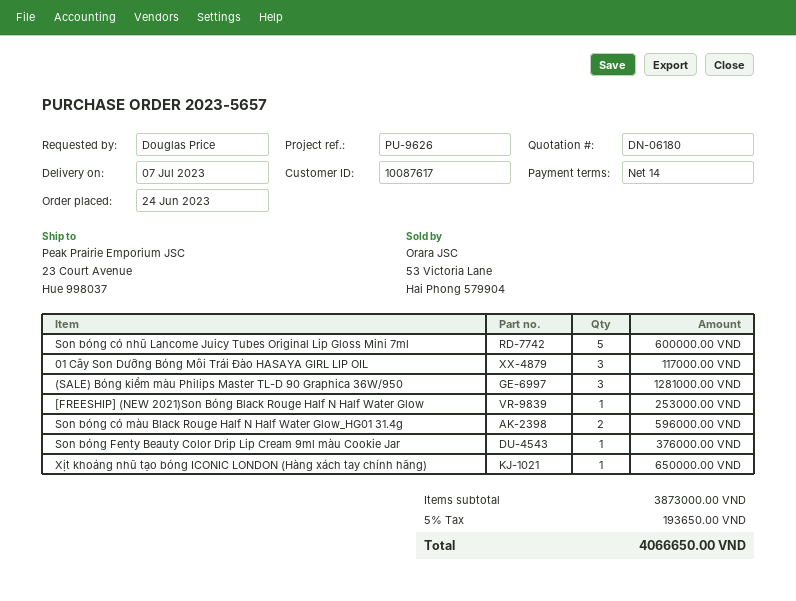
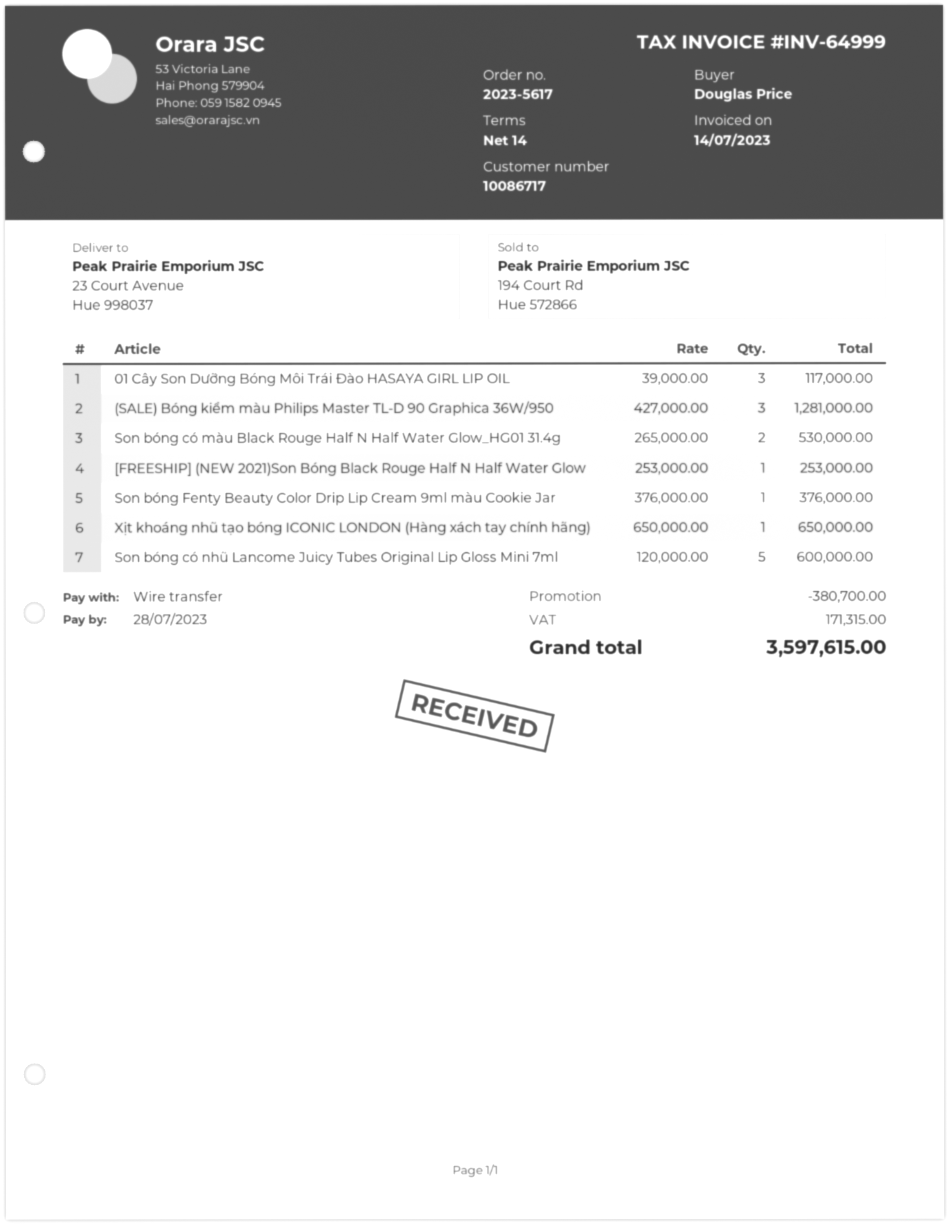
order number: 2023-5657 -> 2023-5617
customer number: 10087617 -> 10086717
Son bóng có màu Black Rouge Half N Half Water Glow_HG01 31.4g: 2 for 596000.00 -> 2 for 530000.00
discount: none -> 380700.00
tax: 193650.00 -> 171315.00
total: 4066650.00 -> 3597615.00

